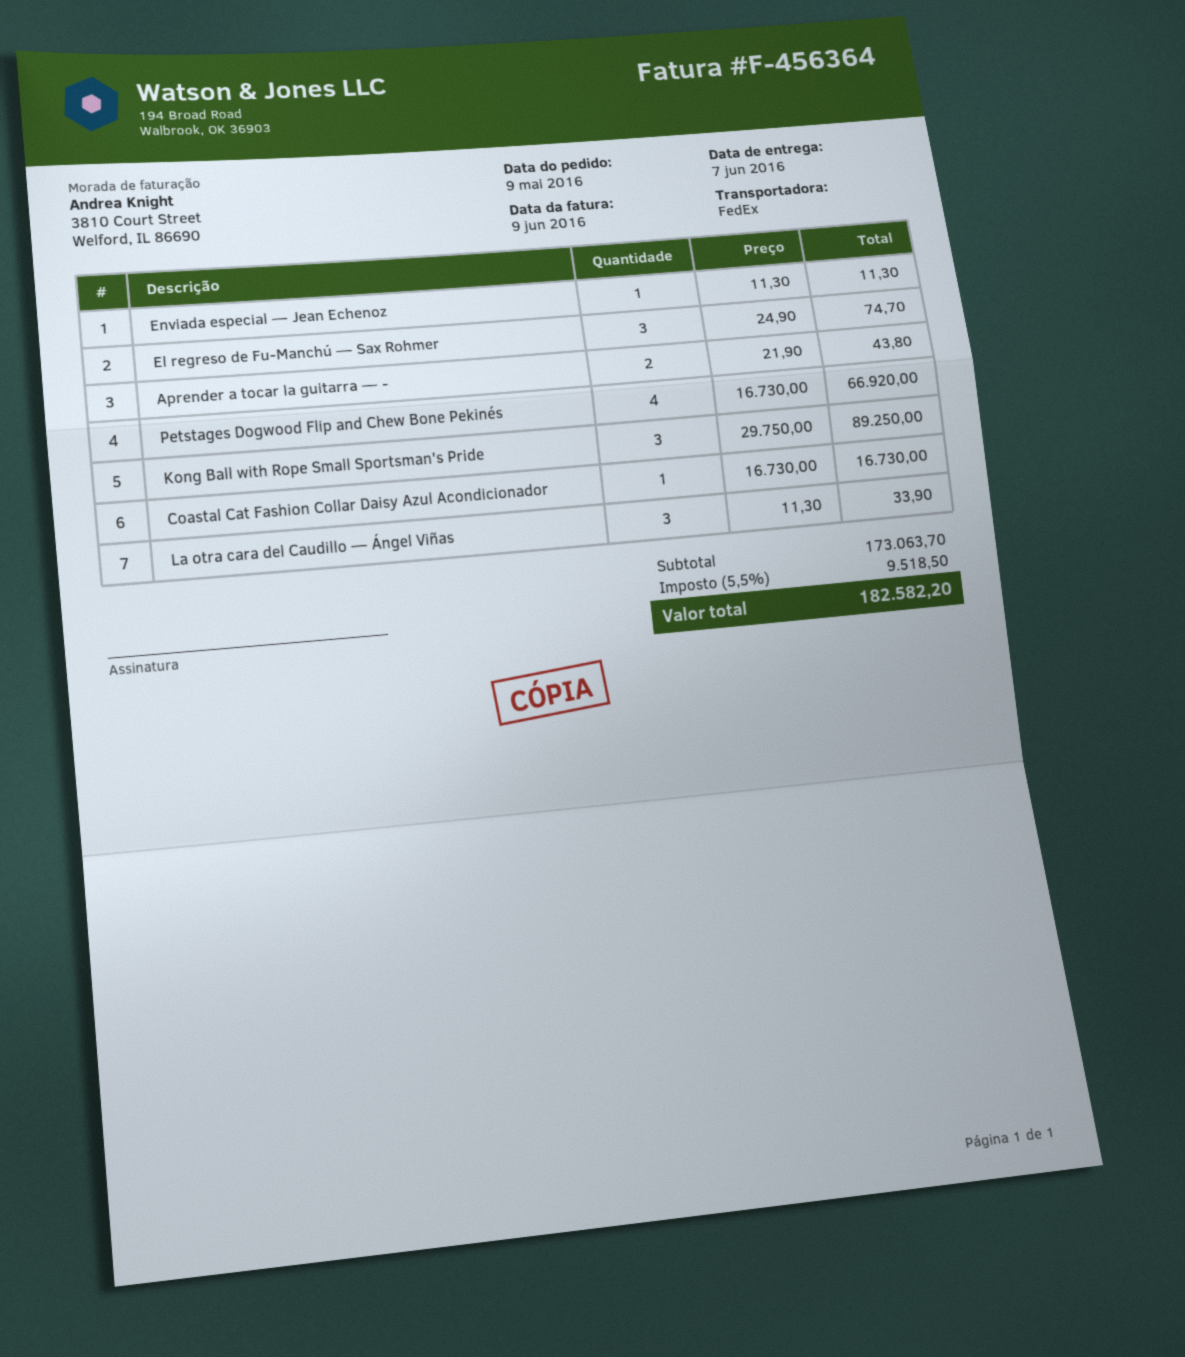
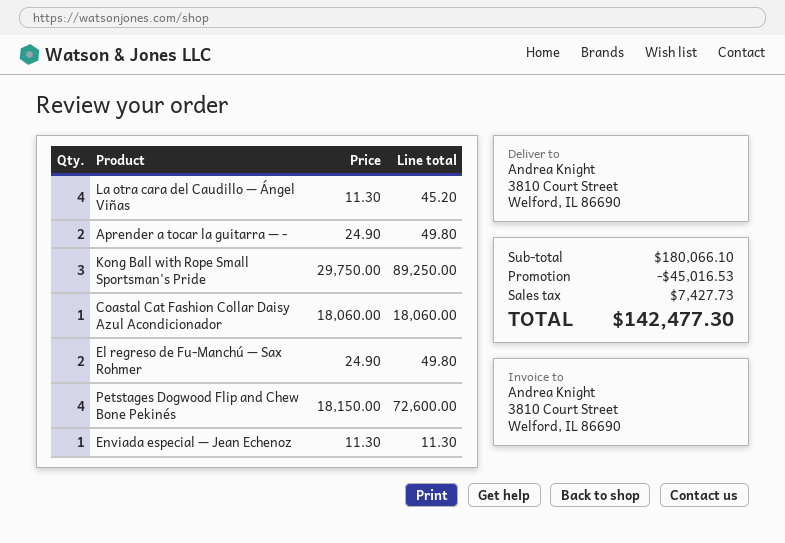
El regreso de Fu-Manchú — Sax Rohmer: 3 x 24.90 = 74.70 -> 2 x 24.90 = 49.80
Aprender a tocar la guitarra — -: 2 x 21.90 = 43.80 -> 2 x 24.90 = 49.80
Petstages Dogwood Flip and Chew Bone Pekinés: 4 x 16730.00 = 66920.00 -> 4 x 18150.00 = 72600.00
Coastal Cat Fashion Collar Daisy Azul Acondicionador: 1 x 16730.00 = 16730.00 -> 1 x 18060.00 = 18060.00
La otra cara del Caudillo — Ángel Viñas: 3 x 11.30 = 33.90 -> 4 x 11.30 = 45.20
subtotal: 173063.70 -> 180066.10
discount: none -> 45016.53
tax: 9518.50 -> 7427.73
total: 182582.20 -> 142477.30

